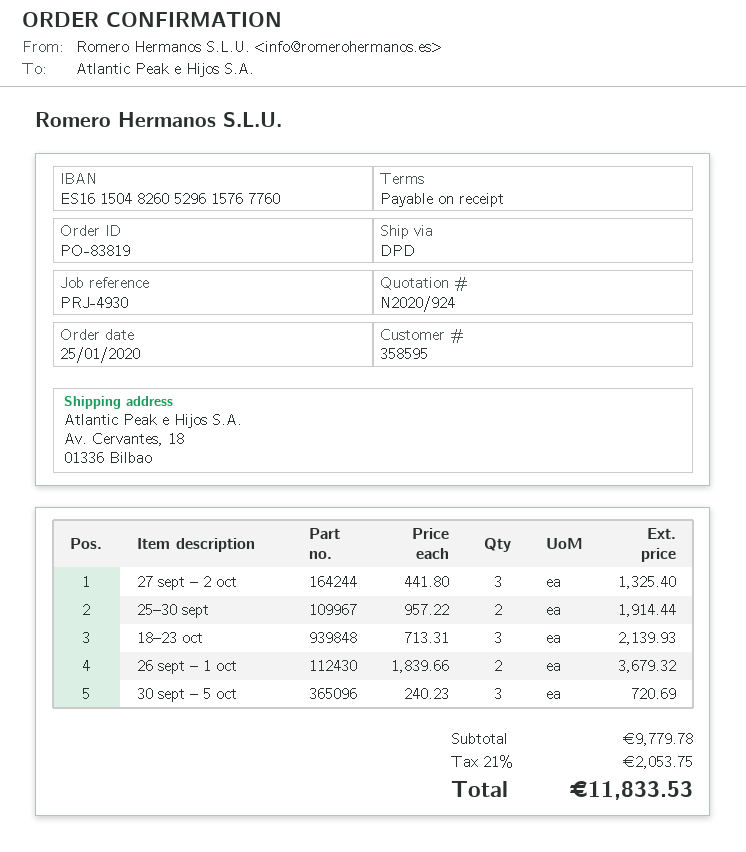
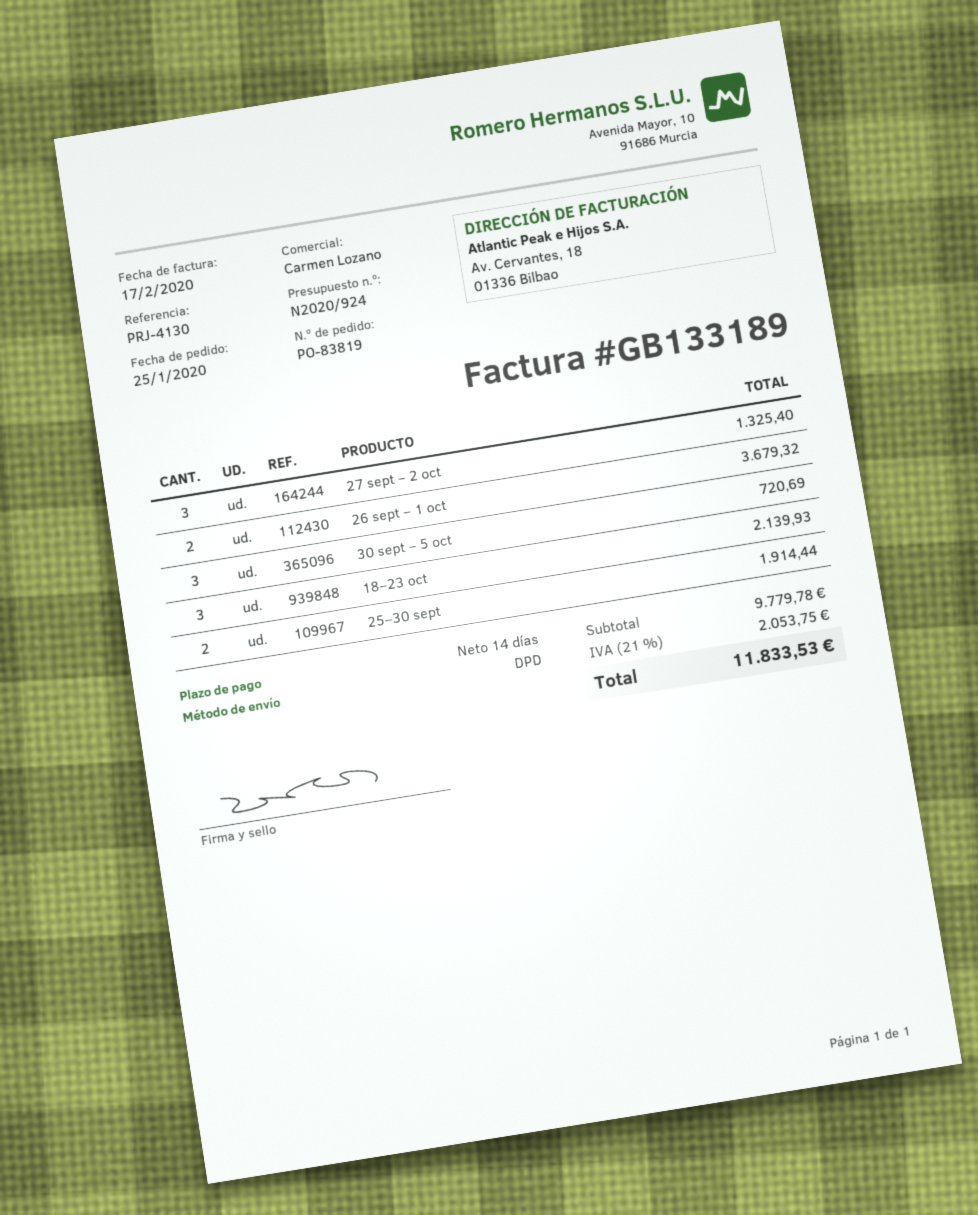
payment terms: on receipt -> 14 days
reference: PRJ-4930 -> PRJ-4130

